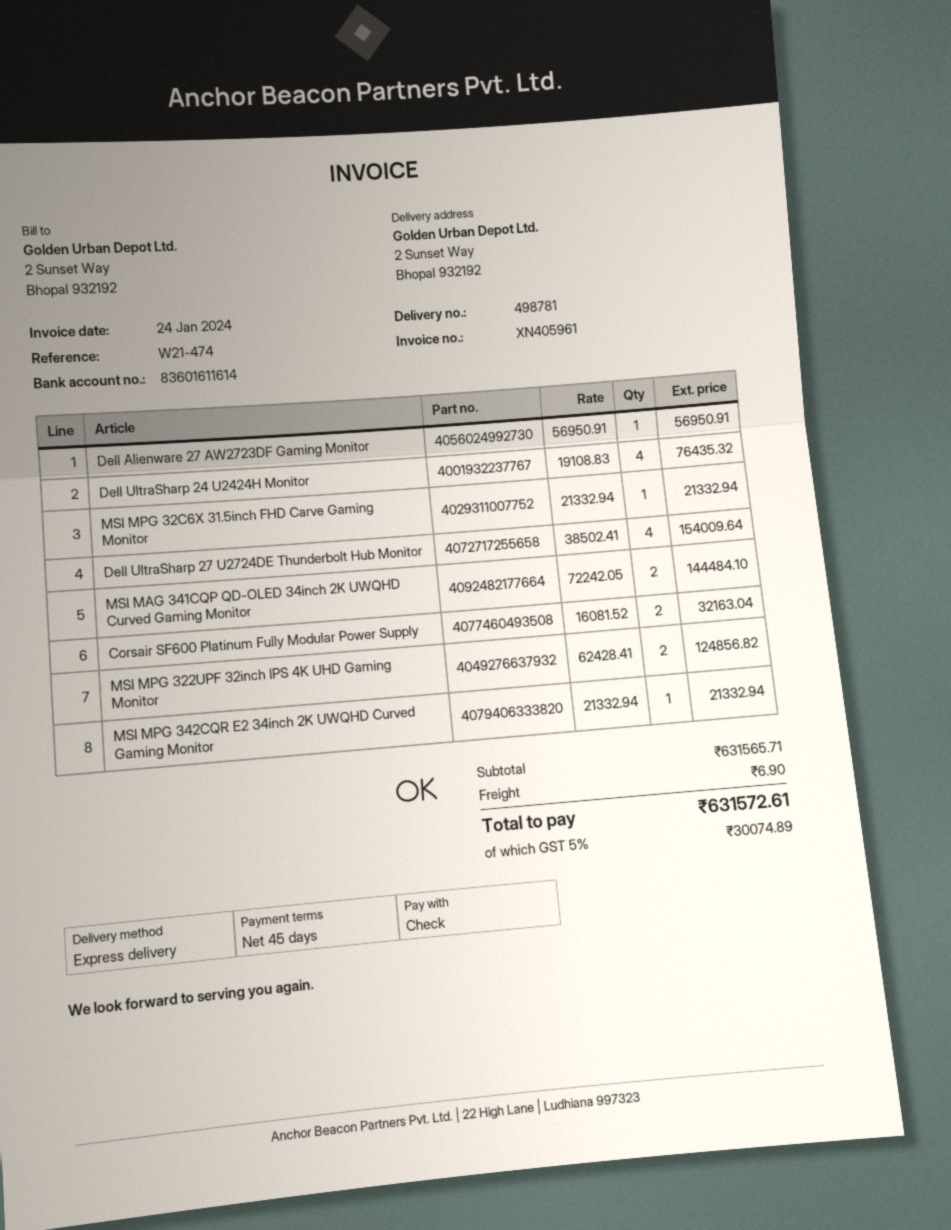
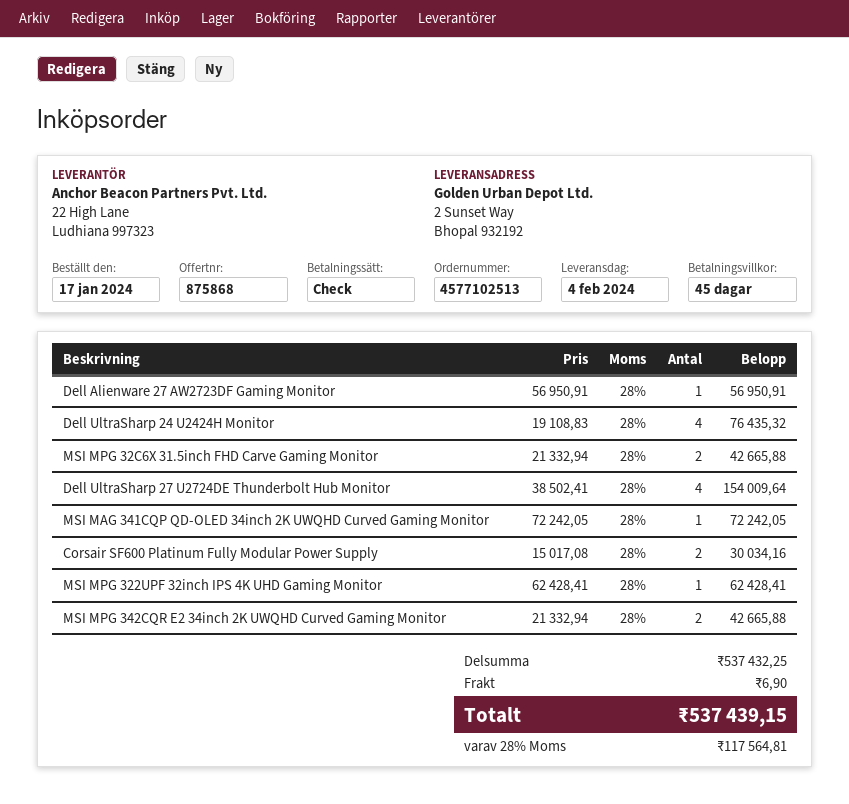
MSI MPG 32C6X 31.5inch FHD Carve Gaming Monitor: 1 x 21332.94 = 21332.94 -> 2 x 21332.94 = 42665.88
MSI MAG 341CQP QD-OLED 34inch 2K UWQHD Curved Gaming Monitor: 2 x 72242.05 = 144484.10 -> 1 x 72242.05 = 72242.05
Corsair SF600 Platinum Fully Modular Power Supply: 2 x 16081.52 = 32163.04 -> 2 x 15017.08 = 30034.16
MSI MPG 322UPF 32inch IPS 4K UHD Gaming Monitor: 2 x 62428.41 = 124856.82 -> 1 x 62428.41 = 62428.41
MSI MPG 342CQR E2 34inch 2K UWQHD Curved Gaming Monitor: 1 x 21332.94 = 21332.94 -> 2 x 21332.94 = 42665.88
subtotal: 631565.71 -> 537432.25
tax: 5% = 30074.89 -> 28% = 117564.81
total: 631572.61 -> 537439.15

